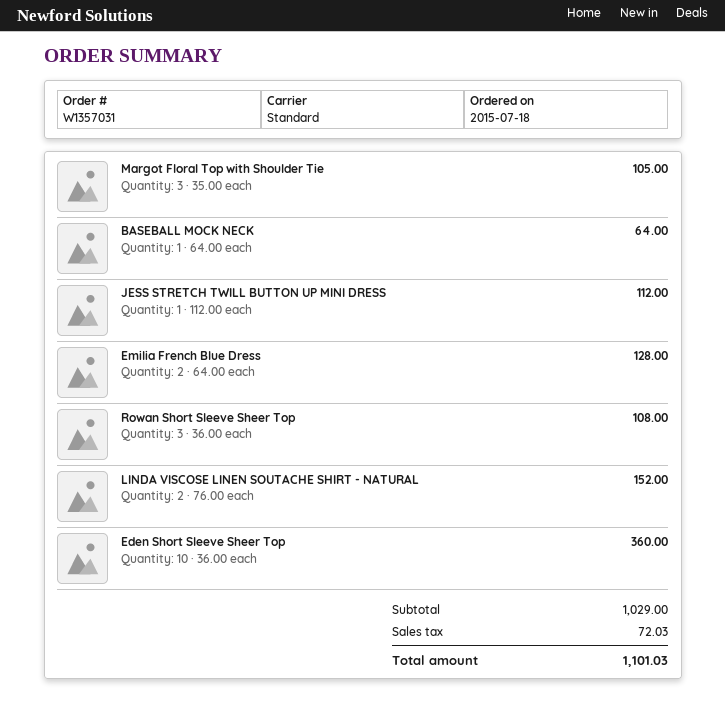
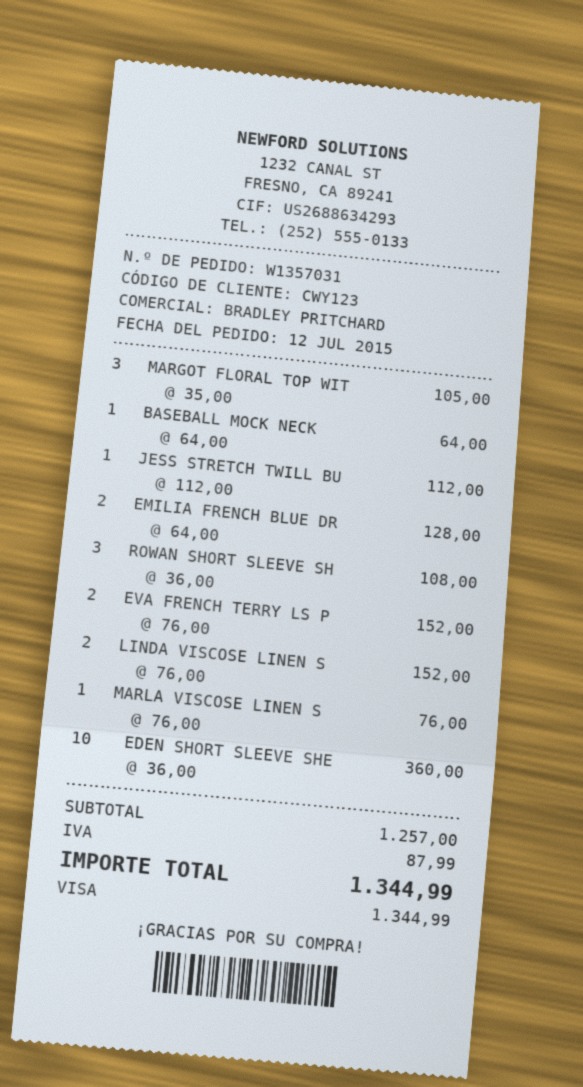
order date: 2015-07-18 -> 2015-07-12
EVA FRENCH TERRY LS P: none -> 2 x 76.00 = 152.00
MARLA VISCOSE LINEN S: none -> 1 x 76.00 = 76.00
subtotal: 1029.00 -> 1257.00
tax: 72.03 -> 87.99
total: 1101.03 -> 1344.99

